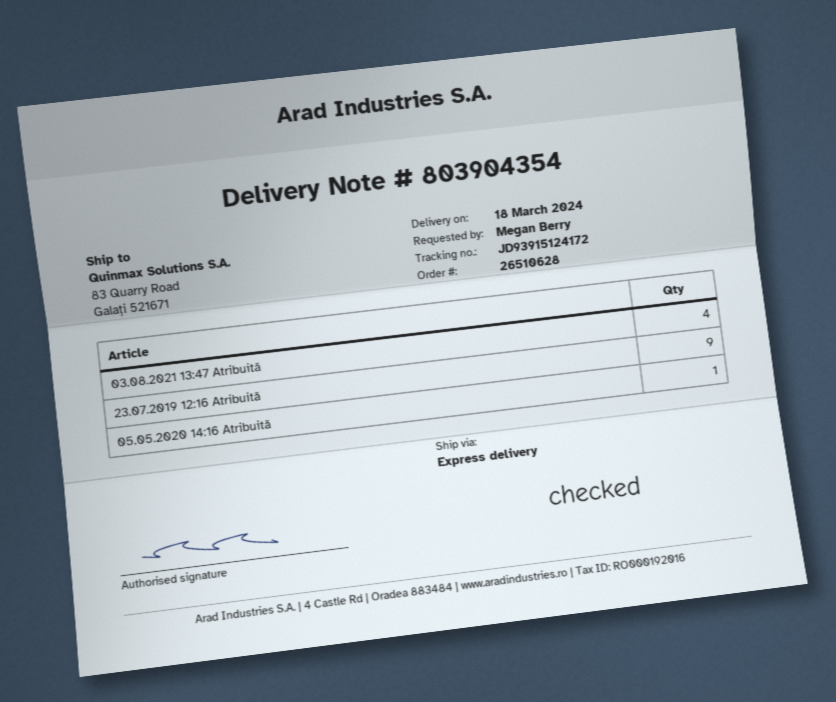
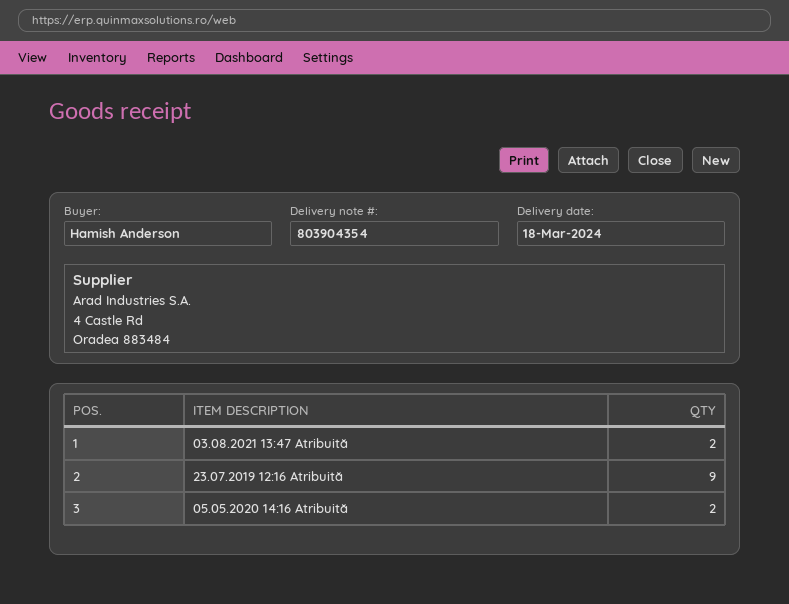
ordered by: Megan Berry -> Hamish Anderson
03.08.2021 13:47 Atribuită: 4 -> 2
05.05.2020 14:16 Atribuită: 1 -> 2

